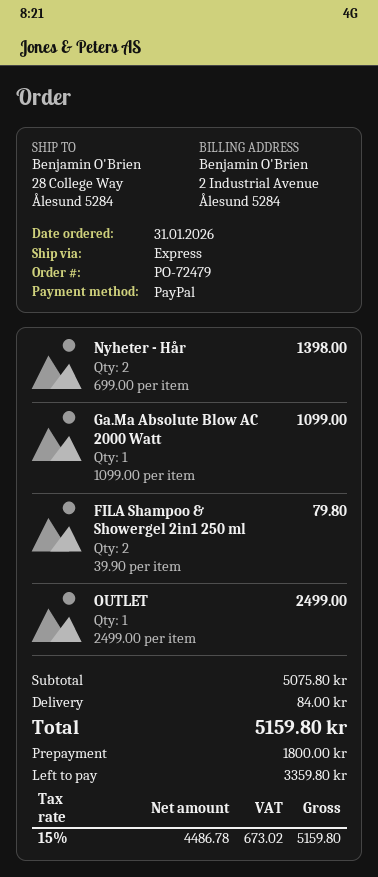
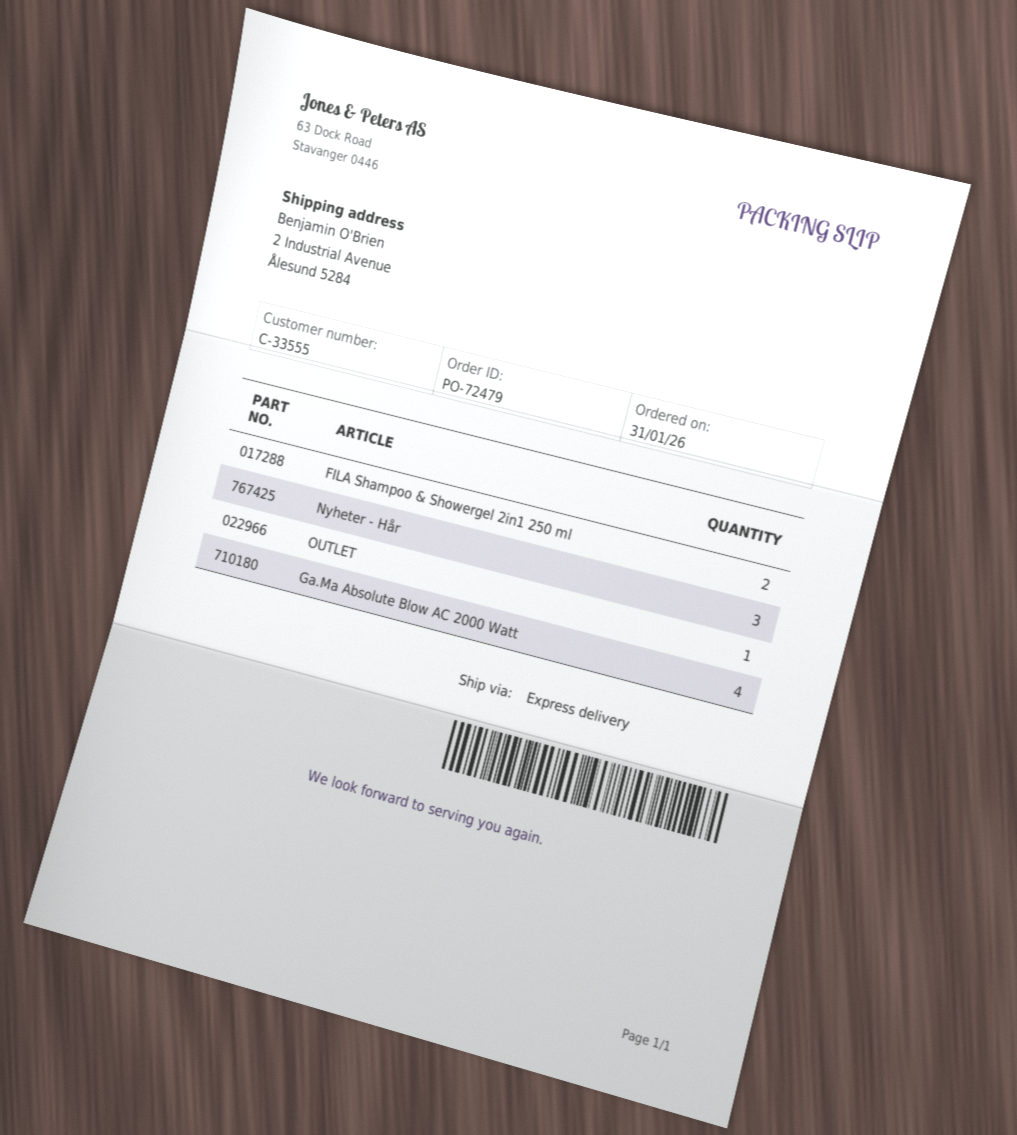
ship to: 28 College Way, Ålesund 5284 -> 2 Industrial Avenue, Ålesund 5284
Nyheter - Hår: 2 -> 3
Ga.Ma Absolute Blow AC 2000 Watt: 1 -> 4

